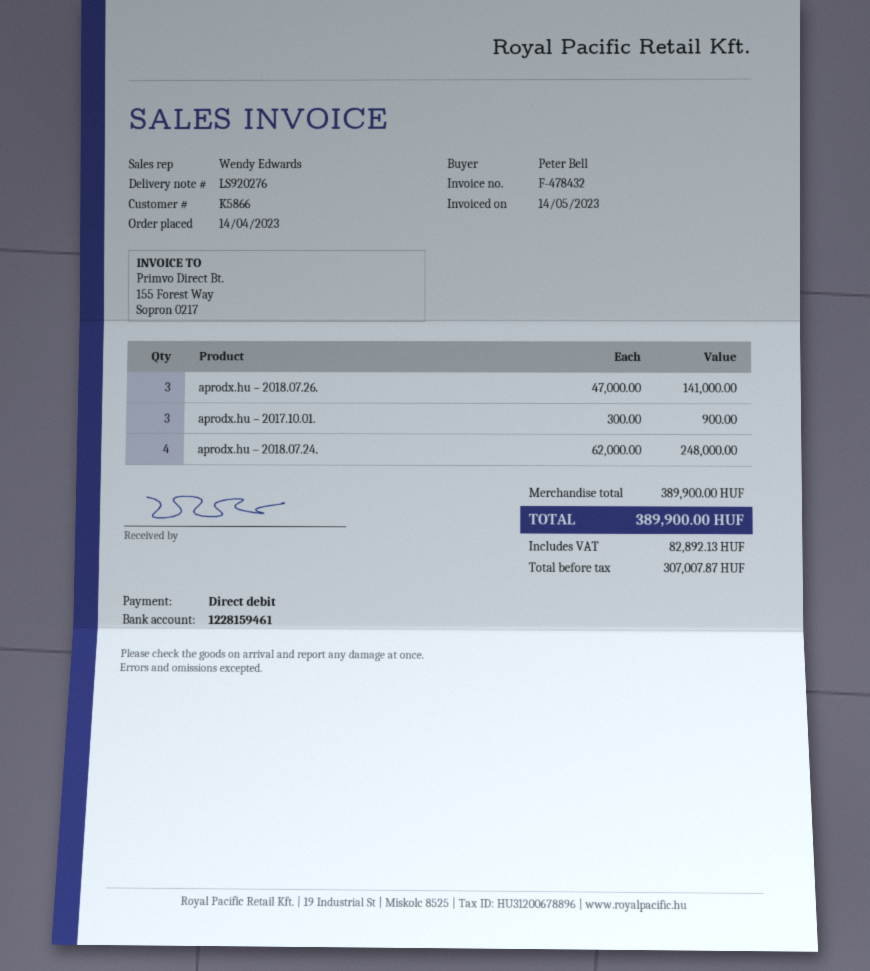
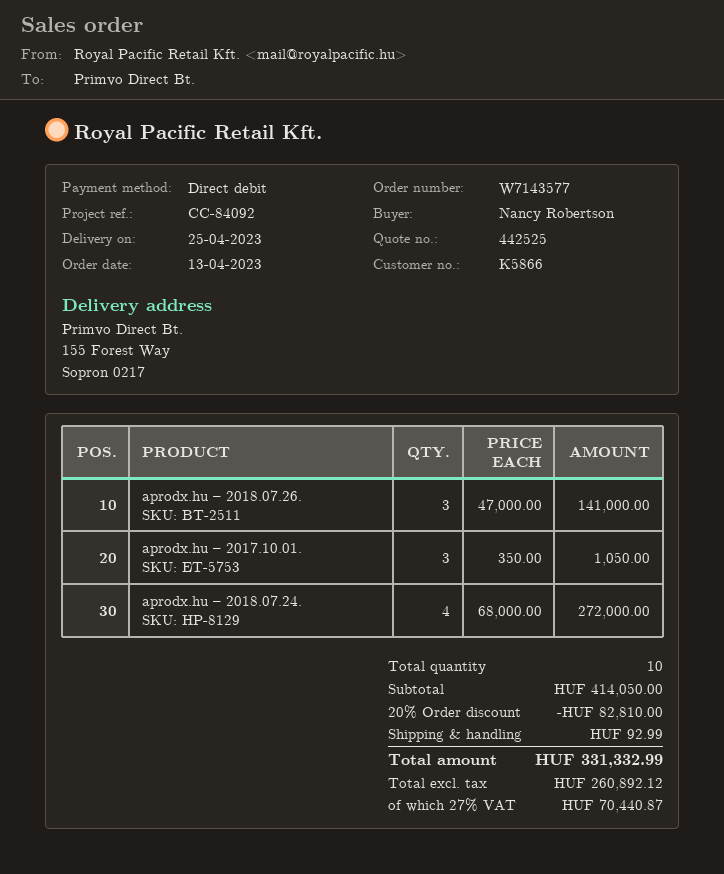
order date: 2023-04-14 -> 2023-04-13
ordered by: Peter Bell -> Nancy Robertson
aprodx.hu – 2017.10.01.: 3 x 300.00 = 900.00 -> 3 x 350.00 = 1050.00
aprodx.hu – 2018.07.24.: 4 x 62000.00 = 248000.00 -> 4 x 68000.00 = 272000.00
subtotal: 389900.00 -> 414050.00
discount: none -> 20% = 82810.00
shipping: none -> 92.99
net: 307007.87 -> 260892.12
tax: 82892.13 -> 70440.87
total: 389900.00 -> 331332.99

